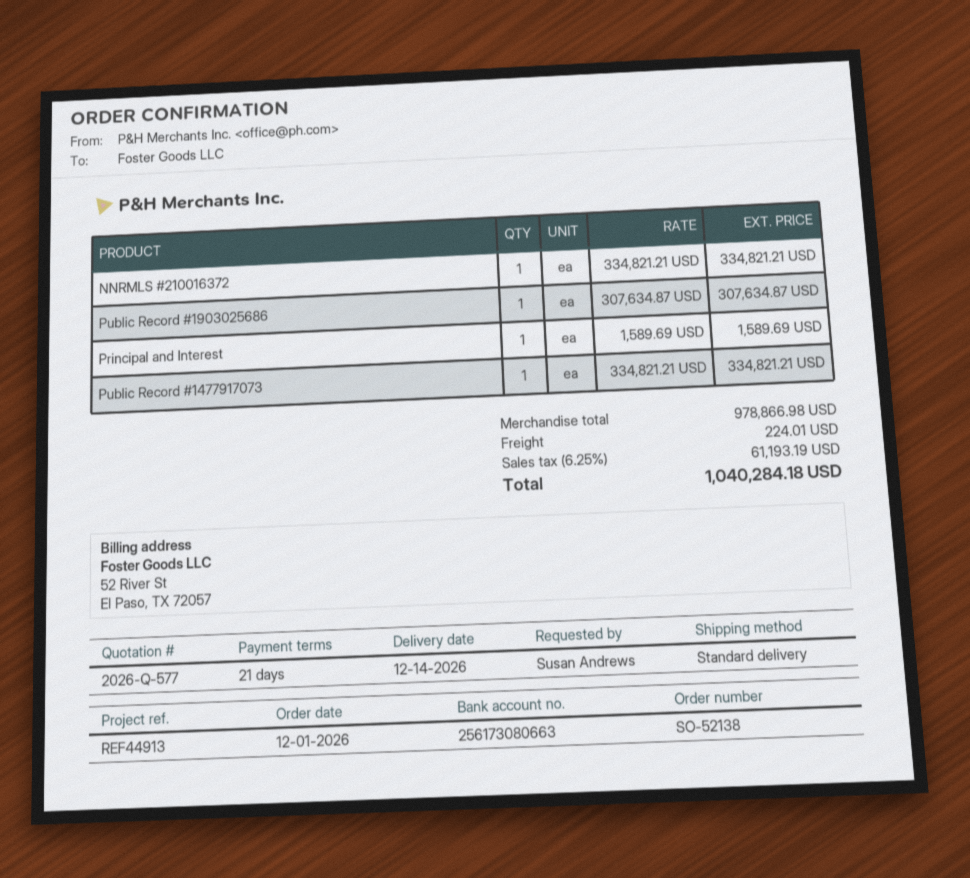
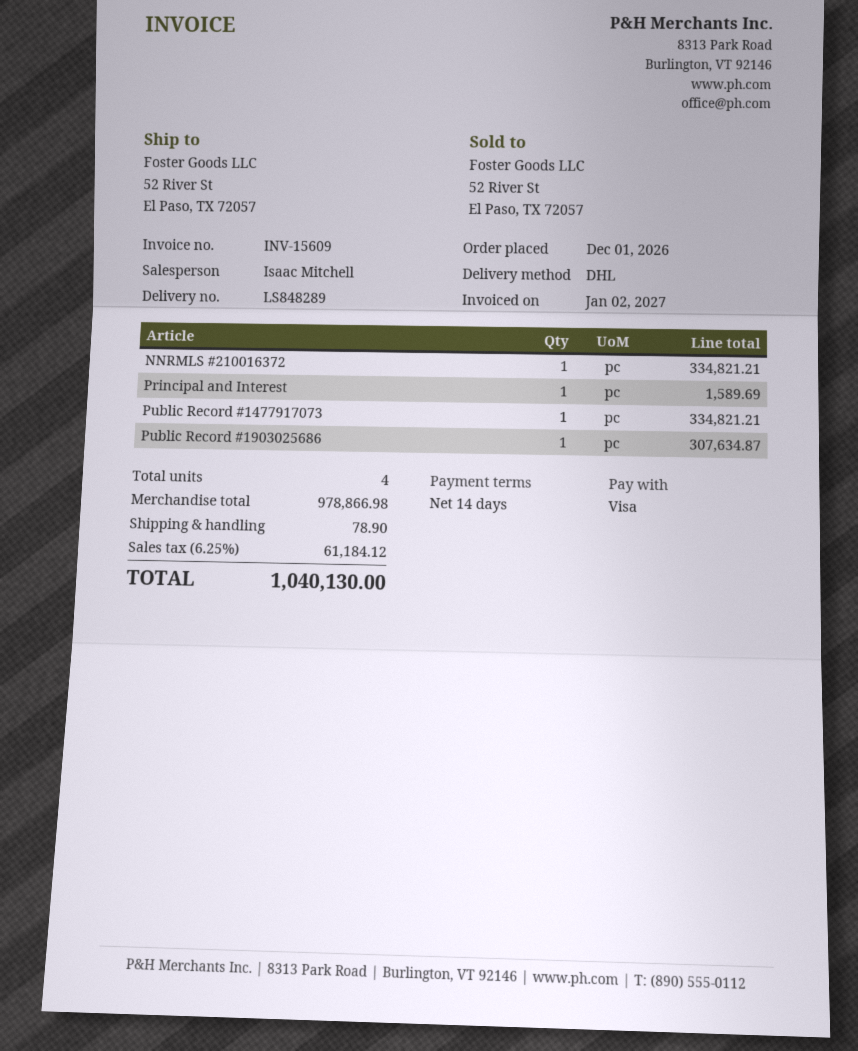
payment terms: 21 days -> 14 days
shipping method: standard -> DHL
shipping: 224.01 -> 78.90
tax: 6.25% = 61193.19 -> 6.25% = 61184.12
total: 1040284.18 -> 1040130.00

